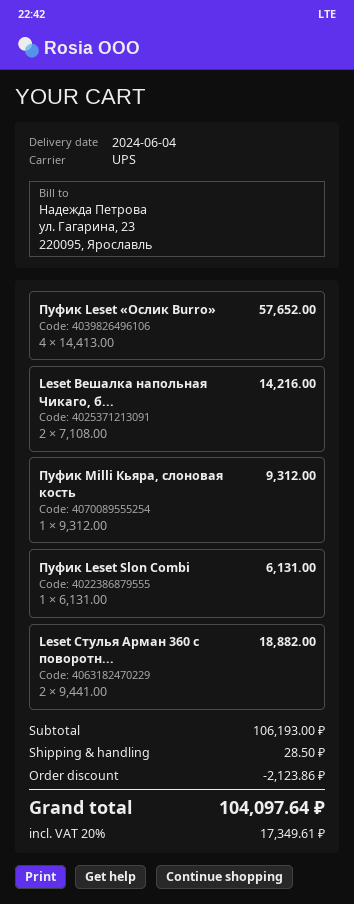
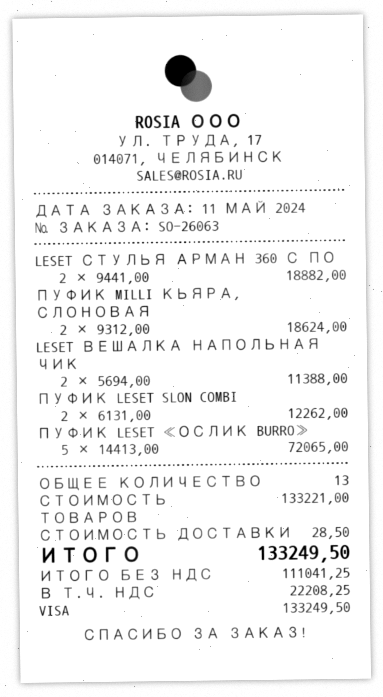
Пуфик Leset «Ослик Burro»: 4 x 14413.00 = 57652.00 -> 5 x 14413.00 = 72065.00
Leset Вешалка напольная Чикаго, б...: 2 x 7108.00 = 14216.00 -> 2 x 5694.00 = 11388.00
Пуфик Milli Кьяра, слоновая кость: 1 x 9312.00 = 9312.00 -> 2 x 9312.00 = 18624.00
Пуфик Leset Slon Combi: 1 x 6131.00 = 6131.00 -> 2 x 6131.00 = 12262.00
subtotal: 106193.00 -> 133221.00
discount: 2123.86 -> none
tax: 17349.61 -> 22208.25
total: 104097.64 -> 133249.50

